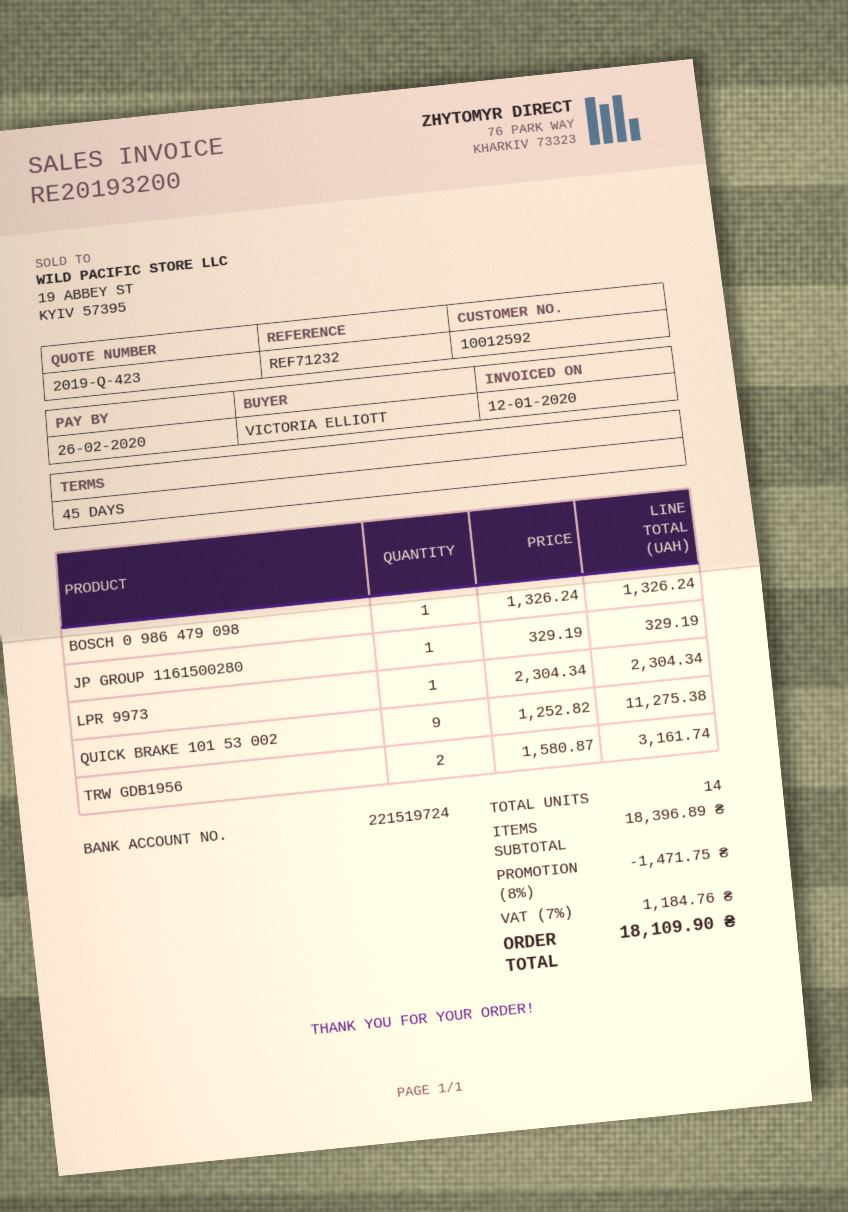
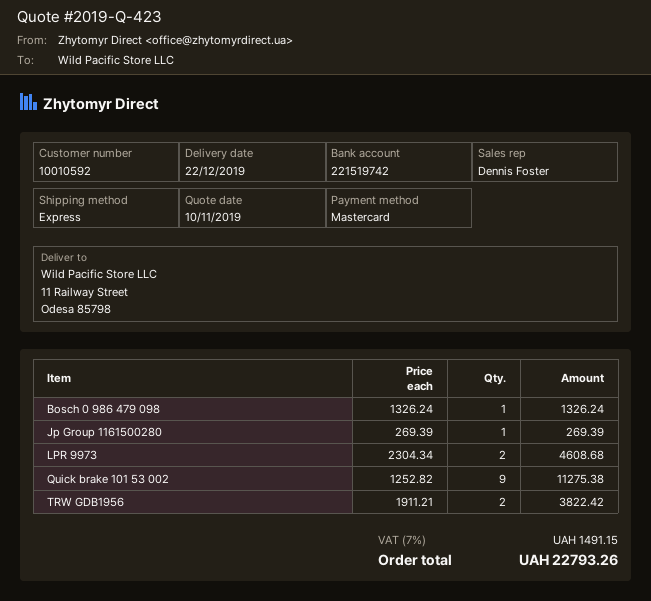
customer number: 10012592 -> 10010592
bank account: 221519724 -> 221519742
JP GROUP 1161500280: 1 x 329.19 = 329.19 -> 1 x 269.39 = 269.39
LPR 9973: 1 x 2304.34 = 2304.34 -> 2 x 2304.34 = 4608.68
TRW GDB1956: 2 x 1580.87 = 3161.74 -> 2 x 1911.21 = 3822.42
discount: 8% = 1471.75 -> none
tax: 7% = 1184.76 -> 7% = 1491.15
total: 18109.90 -> 22793.26

